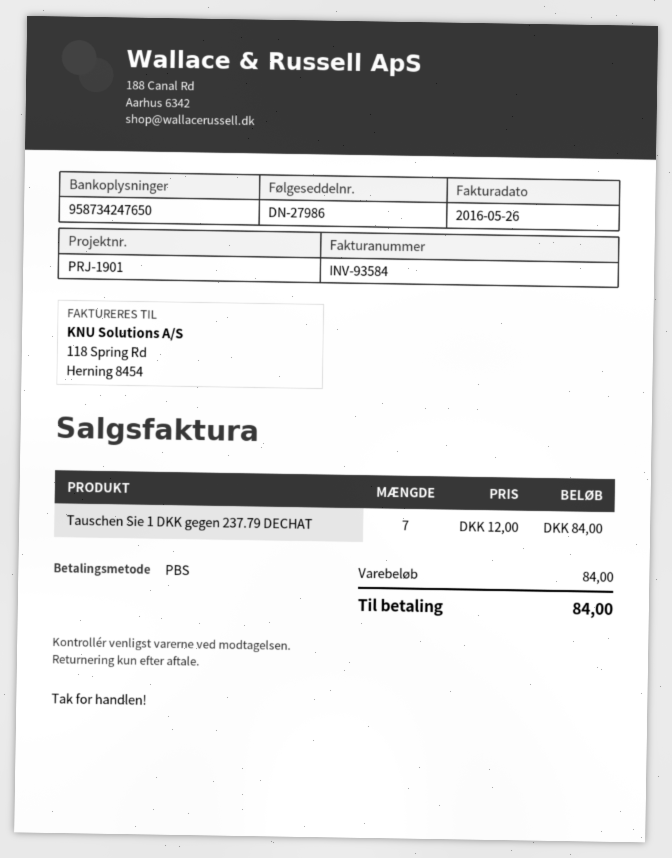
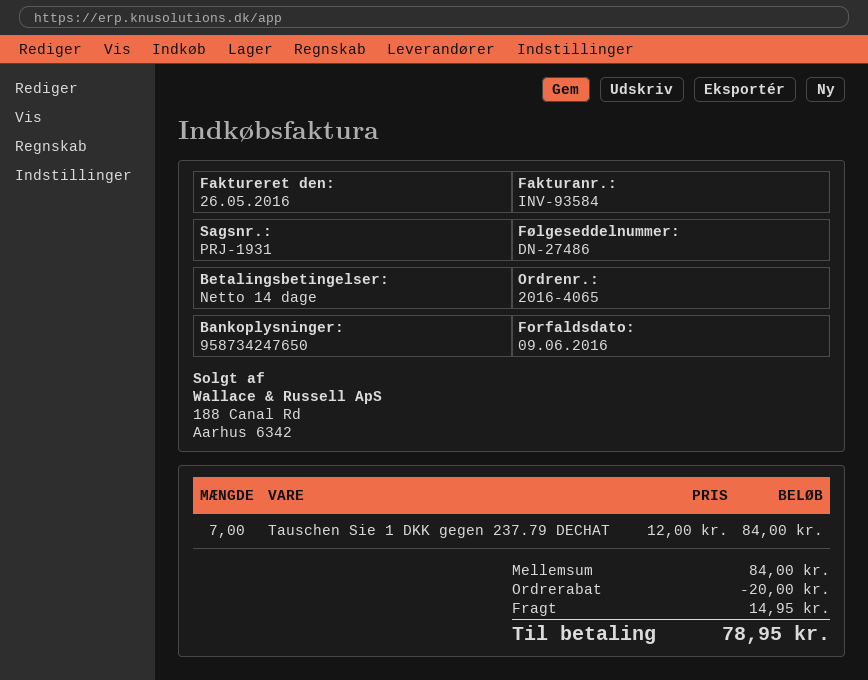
delivery note number: DN-27986 -> DN-27486
reference: PRJ-1901 -> PRJ-1931
discount: none -> 20.00
shipping: none -> 14.95
total: 84.00 -> 78.95

